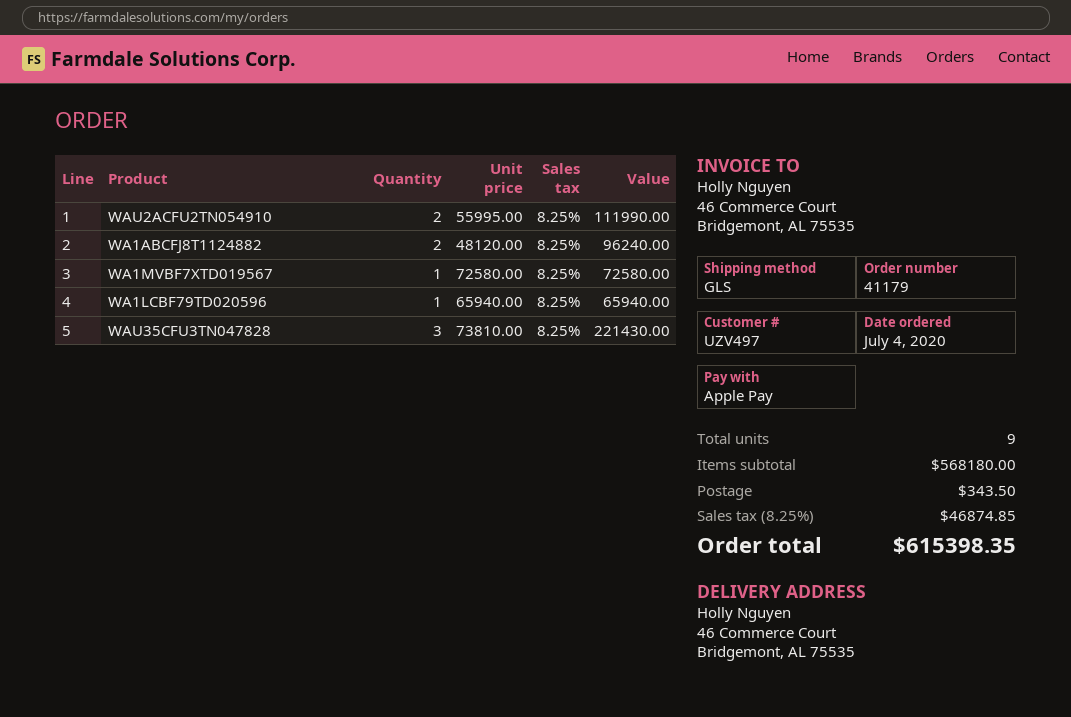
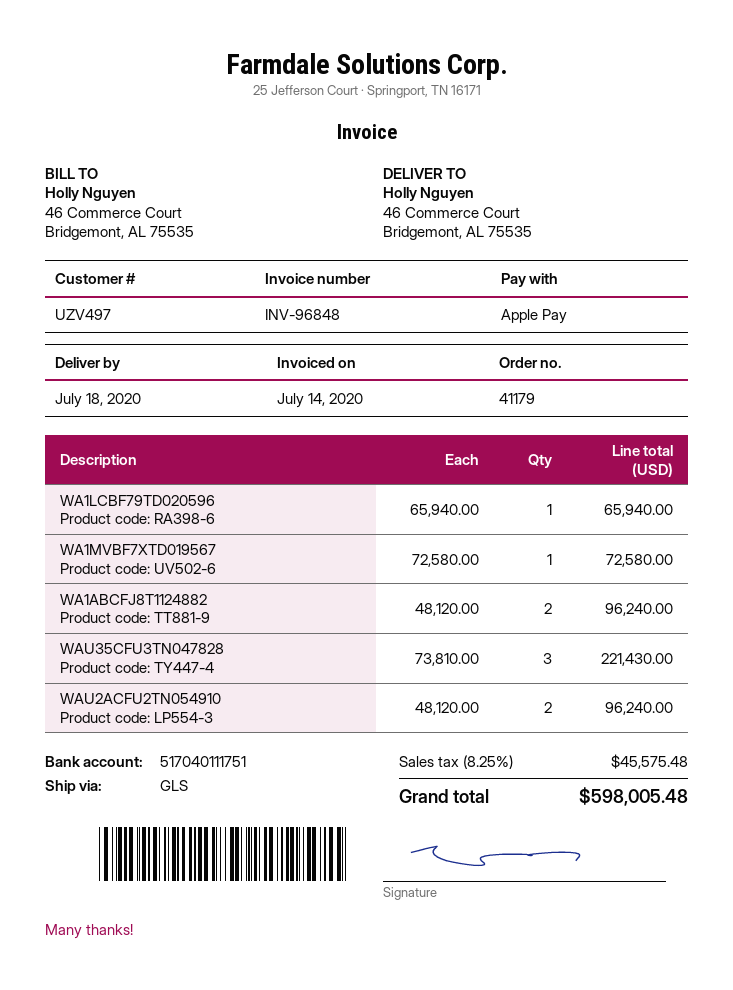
WAU2ACFU2TN054910: 2 x 55995.00 = 111990.00 -> 2 x 48120.00 = 96240.00
shipping: 343.50 -> none
tax: 8.25% = 46874.85 -> 8.25% = 45575.48
total: 615398.35 -> 598005.48

